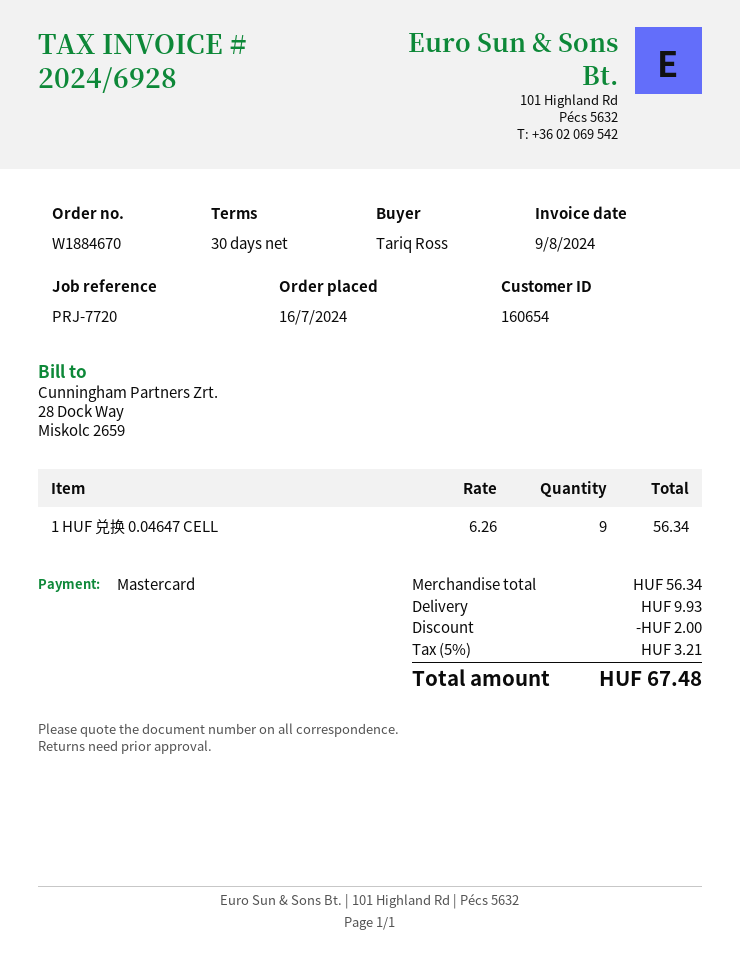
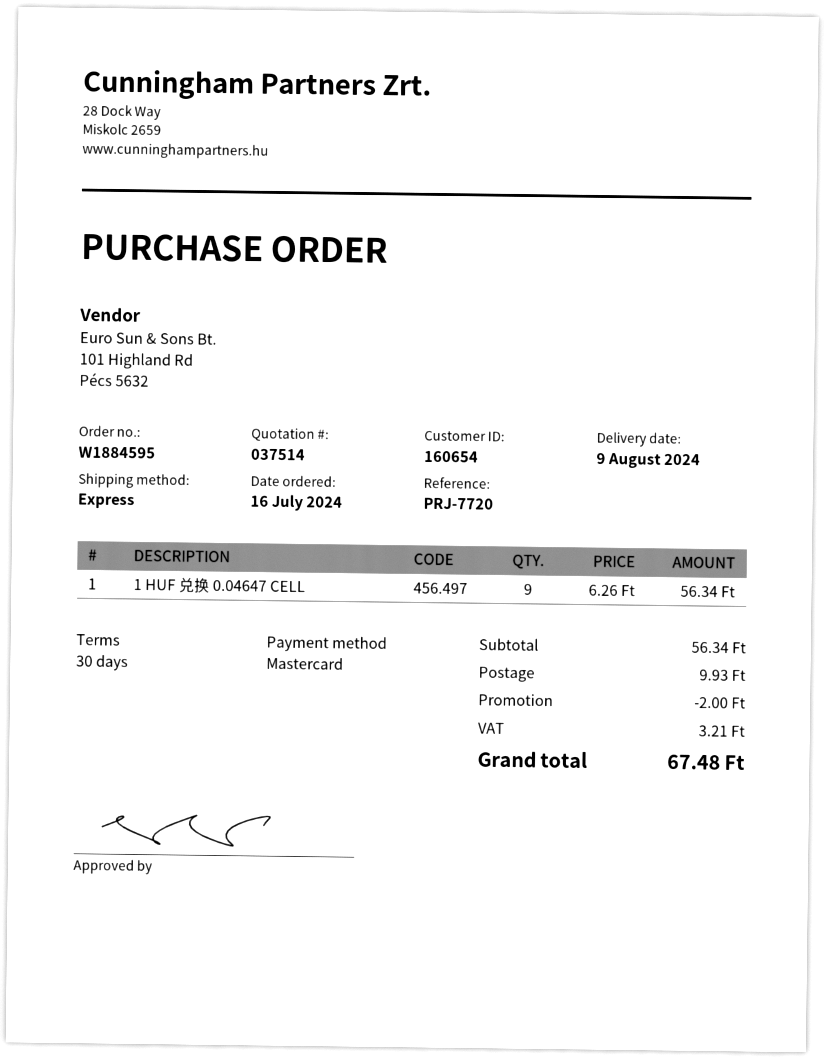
order number: W1884670 -> W1884595

